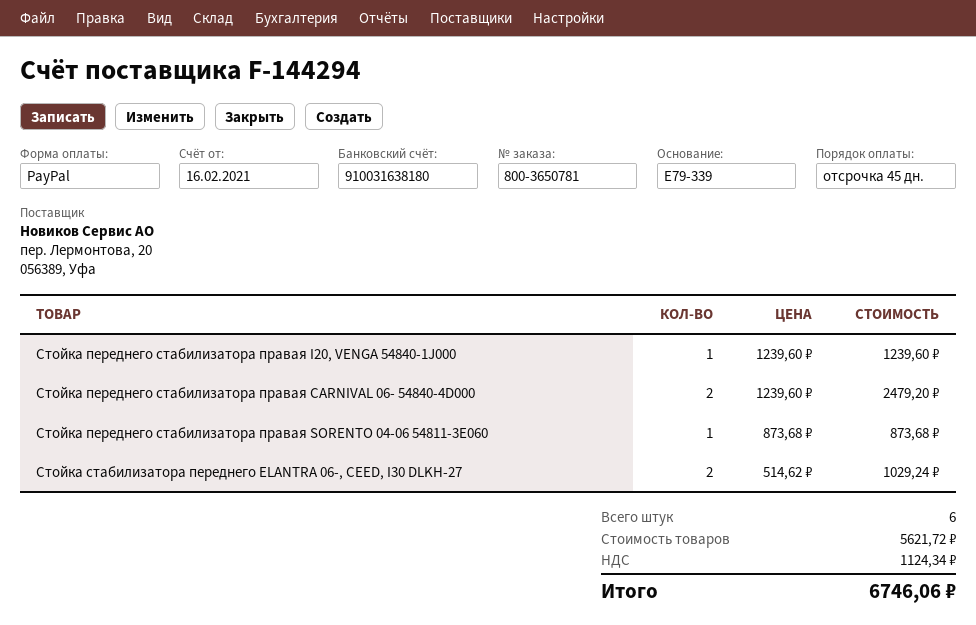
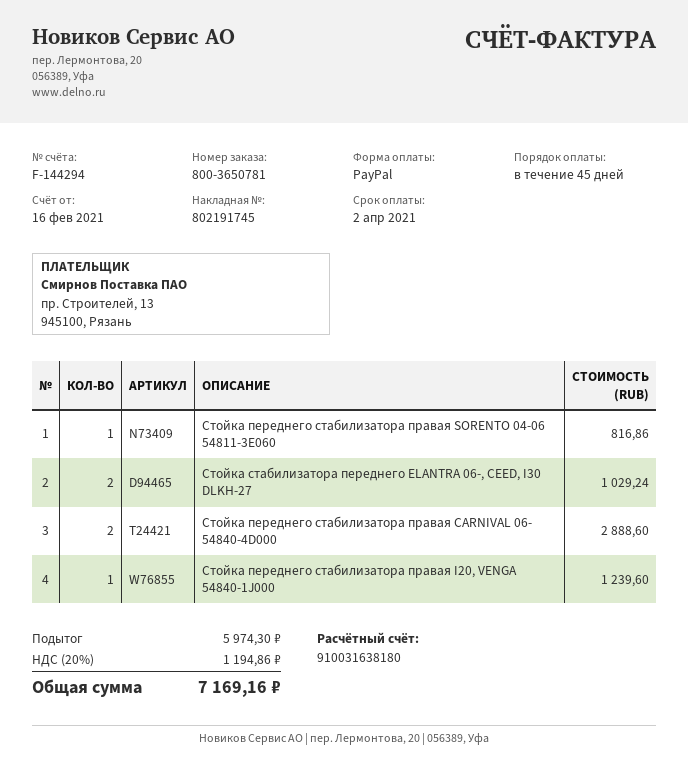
Стойка переднего стабилизатора правая CARNIVAL 06- 54840-4D000: 2 for 2479.20 -> 2 for 2888.60
Стойка переднего стабилизатора правая SORENTO 04-06 54811-3E060: 1 for 873.68 -> 1 for 816.86
subtotal: 5621.72 -> 5974.30
tax: 1124.34 -> 1194.86
total: 6746.06 -> 7169.16

